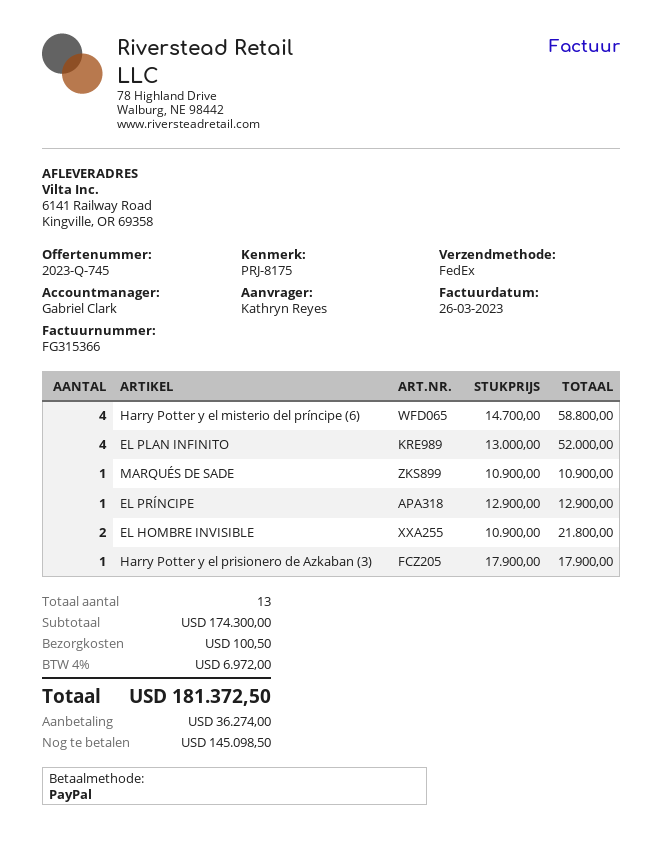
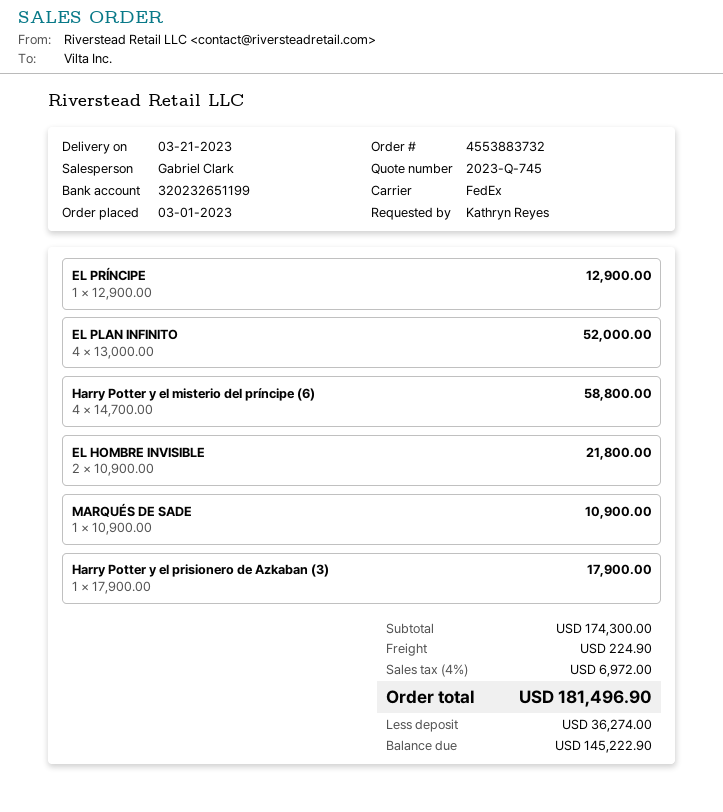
shipping: 100.50 -> 224.90
total: 181372.50 -> 181496.90
balance: 145098.50 -> 145222.90

